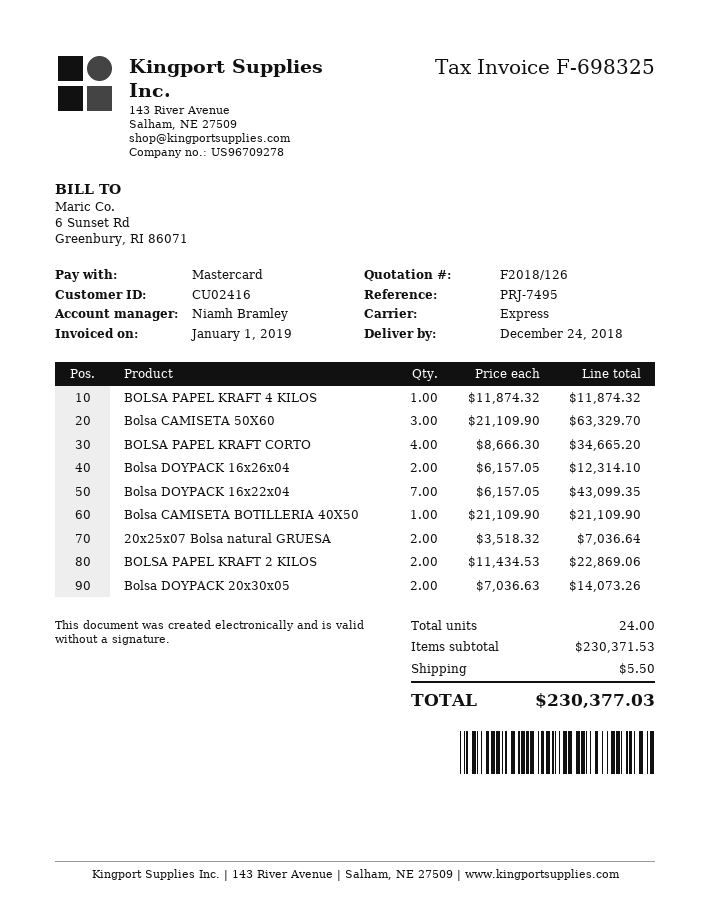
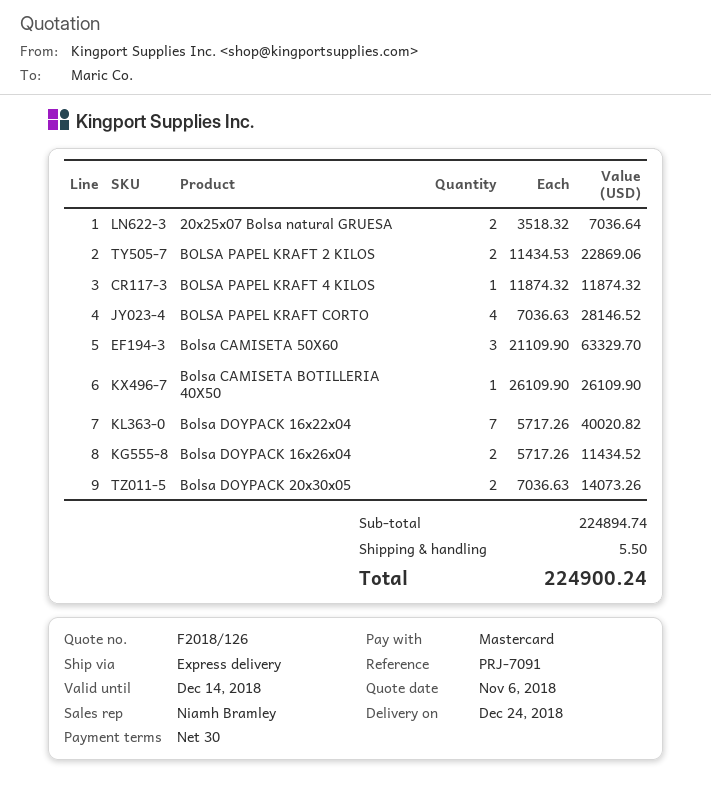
reference: PRJ-7495 -> PRJ-7091
BOLSA PAPEL KRAFT CORTO: 4 x 8666.30 = 34665.20 -> 4 x 7036.63 = 28146.52
Bolsa DOYPACK 16x26x04: 2 x 6157.05 = 12314.10 -> 2 x 5717.26 = 11434.52
Bolsa DOYPACK 16x22x04: 7 x 6157.05 = 43099.35 -> 7 x 5717.26 = 40020.82
Bolsa CAMISETA BOTILLERIA 40X50: 1 x 21109.90 = 21109.90 -> 1 x 26109.90 = 26109.90
subtotal: 230371.53 -> 224894.74
total: 230377.03 -> 224900.24

